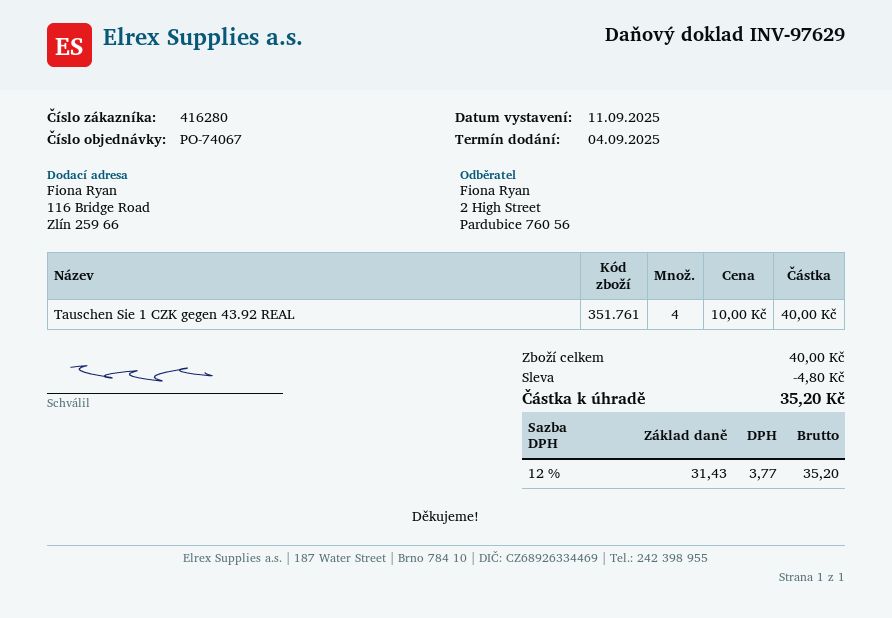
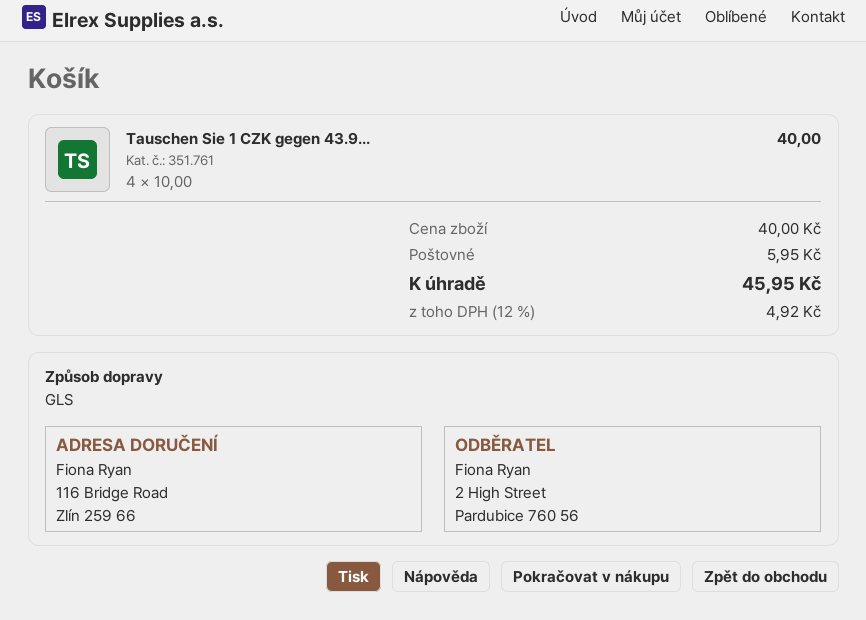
discount: 4.80 -> none
shipping: none -> 5.95
tax: 12% = 3.77 -> 12% = 4.92
total: 35.20 -> 45.95

